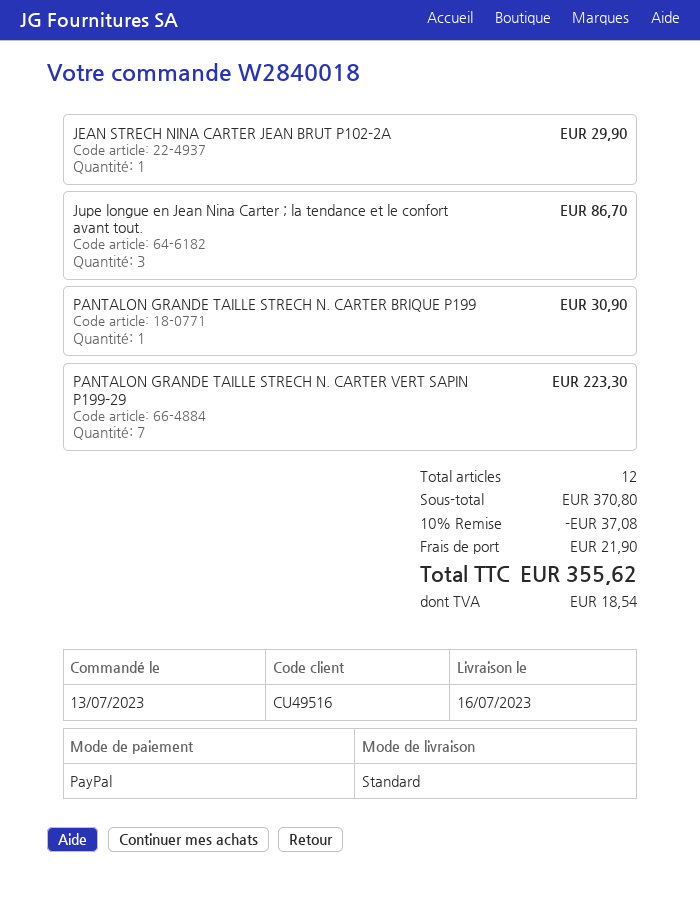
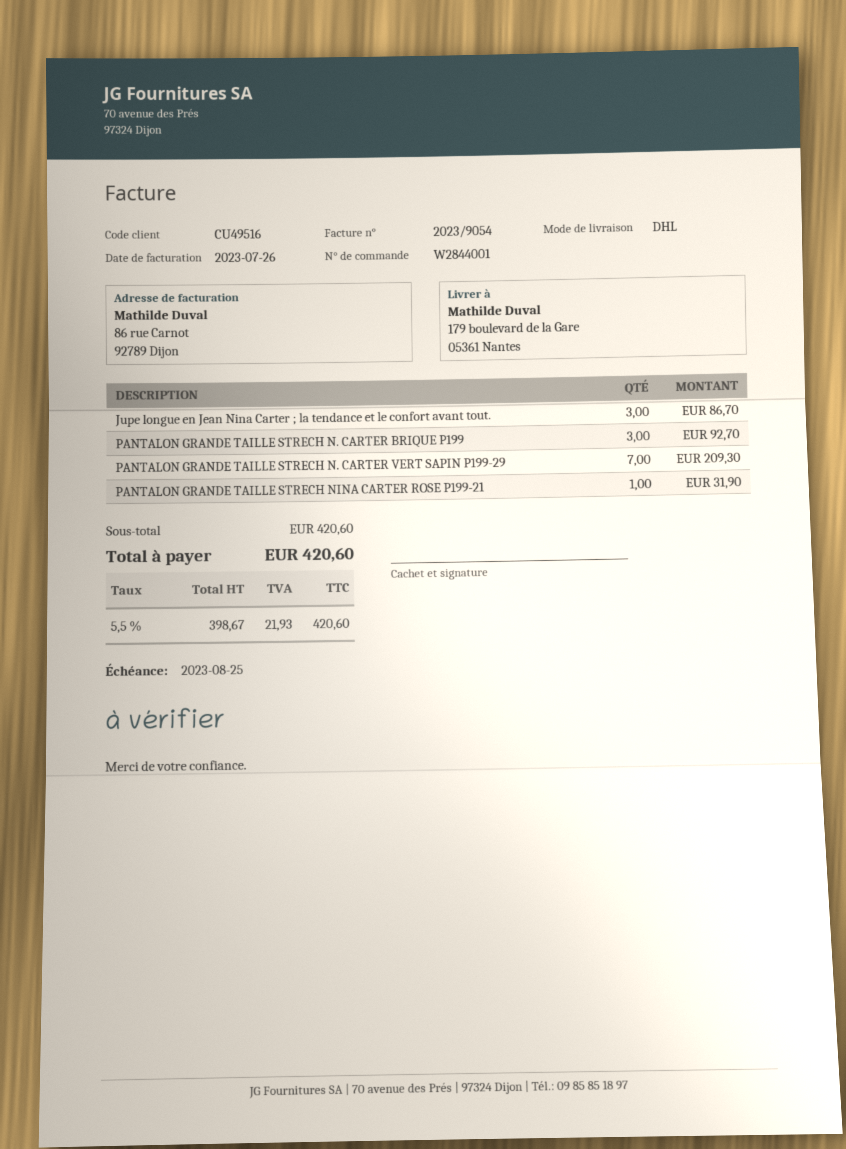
order number: W2840018 -> W2844001
shipping method: standard -> DHL
JEAN STRECH NINA CARTER JEAN BRUT P102-2A: 1 for 29.90 -> none
PANTALON GRANDE TAILLE STRECH N. CARTER BRIQUE P199: 1 for 30.90 -> 3 for 92.70
PANTALON GRANDE TAILLE STRECH N. CARTER VERT SAPIN P199-29: 7 for 223.30 -> 7 for 209.30
PANTALON GRANDE TAILLE STRECH NINA CARTER ROSE P199-21: none -> 1 for 31.90
subtotal: 370.80 -> 420.60
discount: 10% = 37.08 -> none
shipping: 21.90 -> none
tax: 18.54 -> 21.93
total: 355.62 -> 420.60

